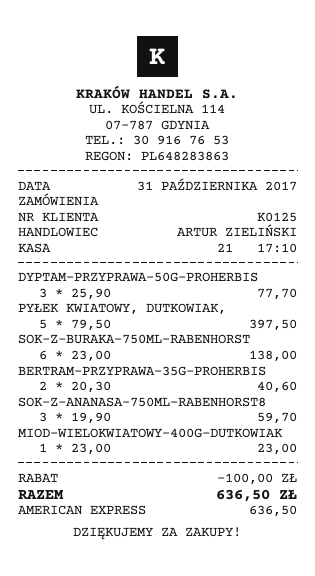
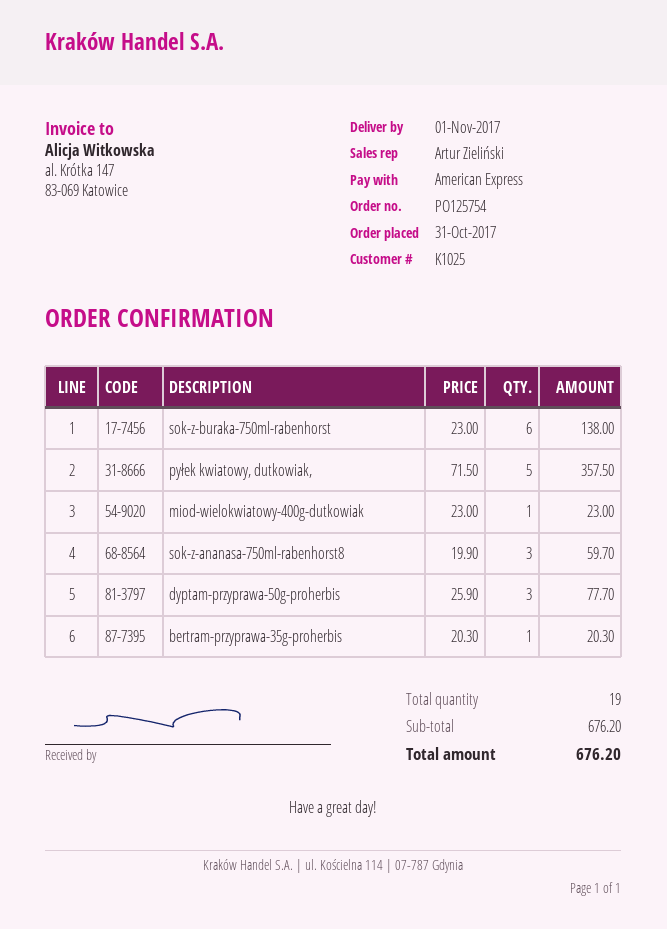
customer number: K0125 -> K1025
PYŁEK KWIATOWY, DUTKOWIAK,: 5 x 79.50 = 397.50 -> 5 x 71.50 = 357.50
BERTRAM-PRZYPRAWA-35G-PROHERBIS: 2 x 20.30 = 40.60 -> 1 x 20.30 = 20.30
discount: 100.00 -> none
total: 636.50 -> 676.20

